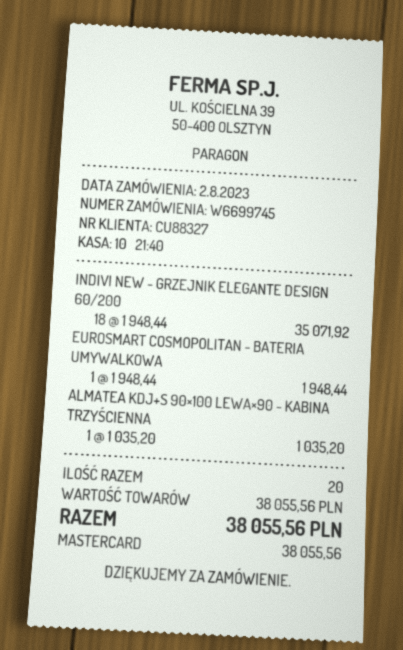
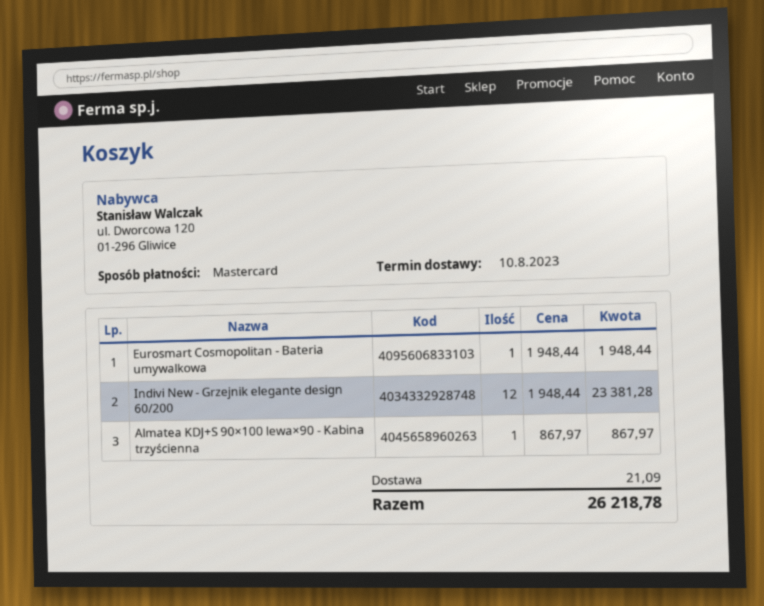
INDIVI NEW - GRZEJNIK ELEGANTE DESIGN 60/200: 18 x 1948.44 = 35071.92 -> 12 x 1948.44 = 23381.28
ALMATEA KDJ+S 90×100 LEWA×90 - KABINA TRZYŚCIENNA: 1 x 1035.20 = 1035.20 -> 1 x 867.97 = 867.97
shipping: none -> 21.09
total: 38055.56 -> 26218.78

